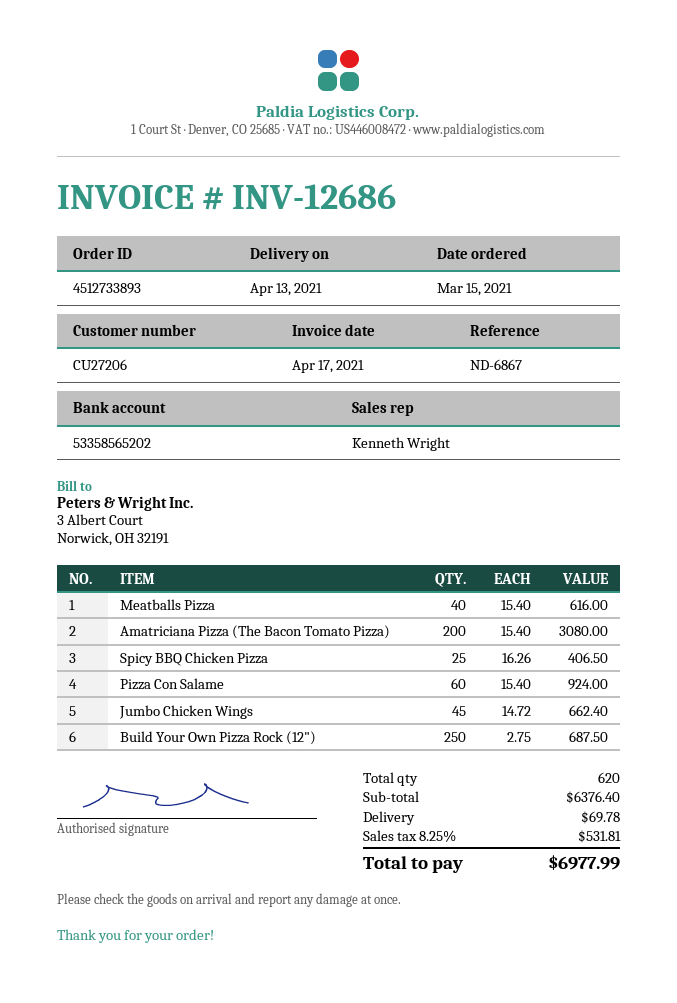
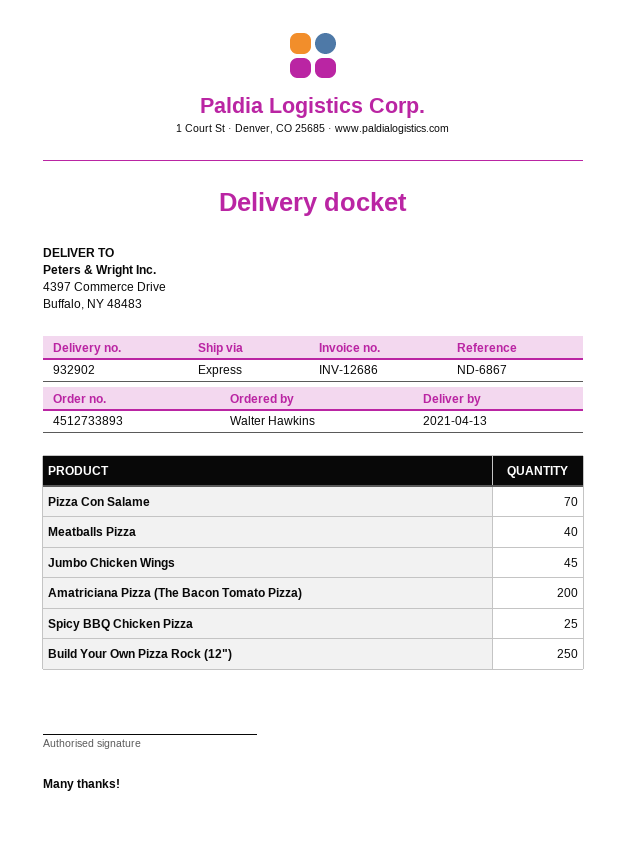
Pizza Con Salame: 60 -> 70

